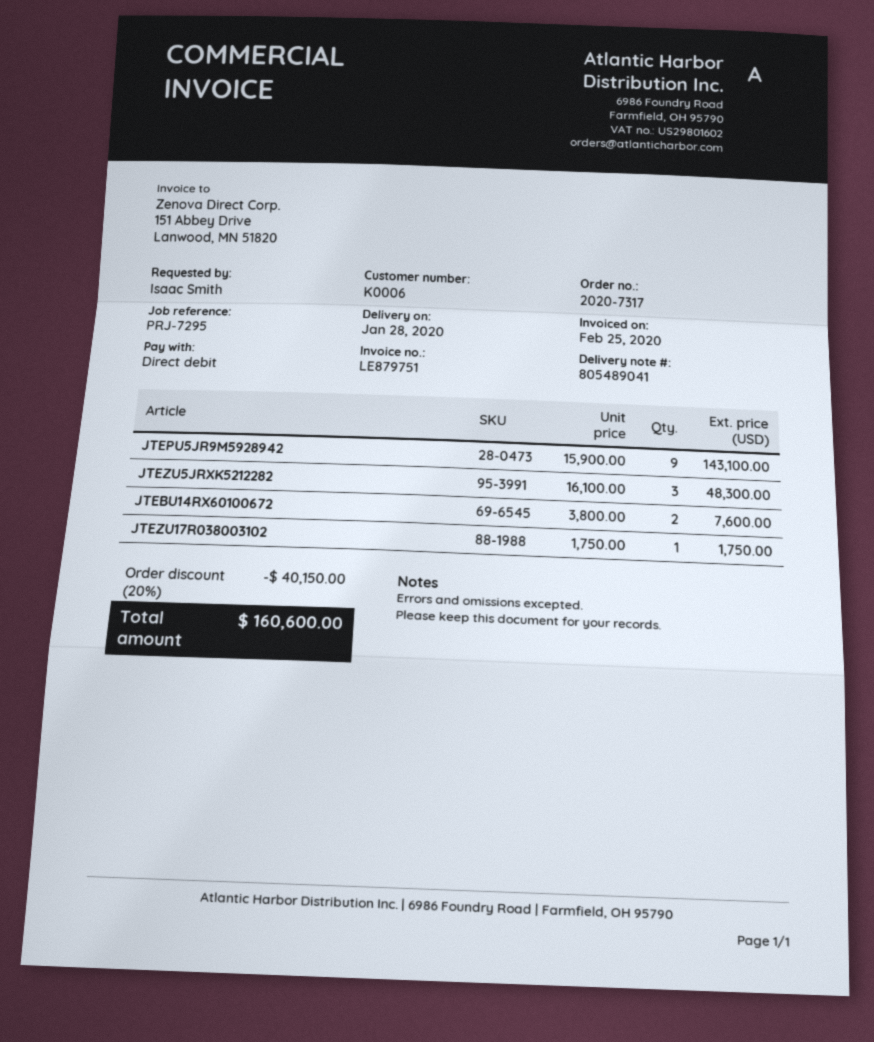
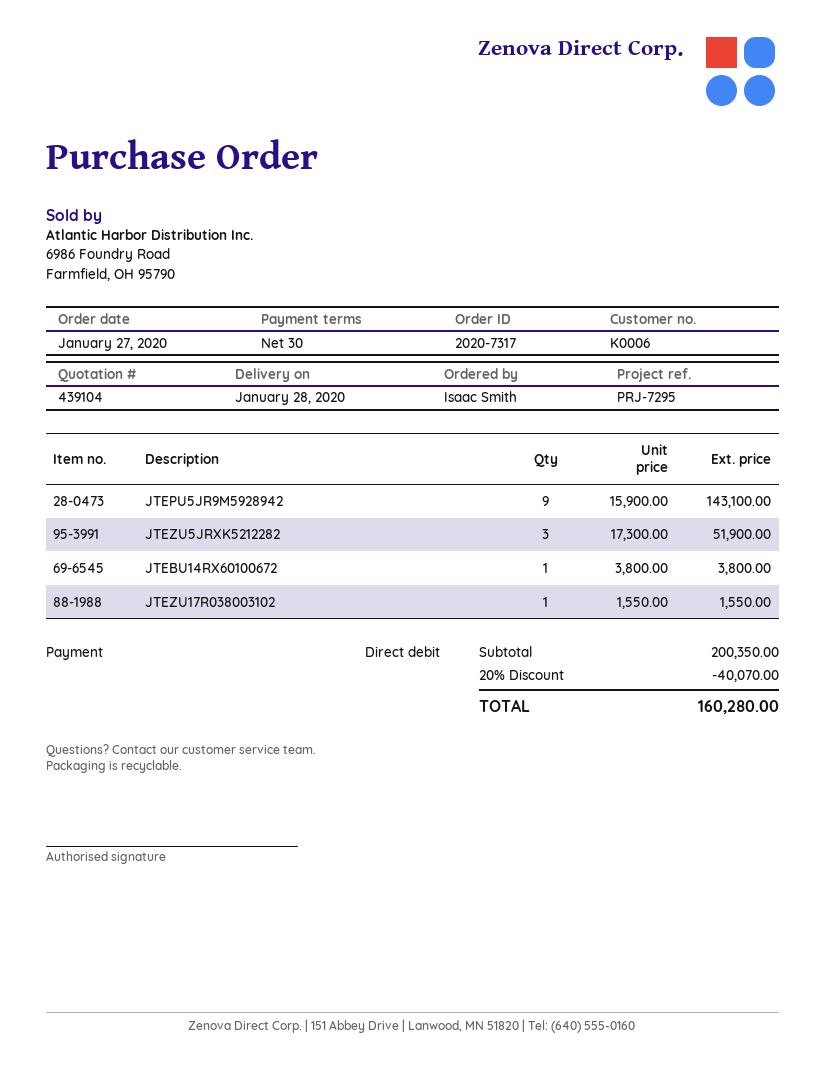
JTEZU5JRXK5212282: 3 x 16100.00 = 48300.00 -> 3 x 17300.00 = 51900.00
JTEBU14RX60100672: 2 x 3800.00 = 7600.00 -> 1 x 3800.00 = 3800.00
JTEZU17R038003102: 1 x 1750.00 = 1750.00 -> 1 x 1550.00 = 1550.00
discount: 20% = 40150.00 -> 20% = 40070.00
total: 160600.00 -> 160280.00

